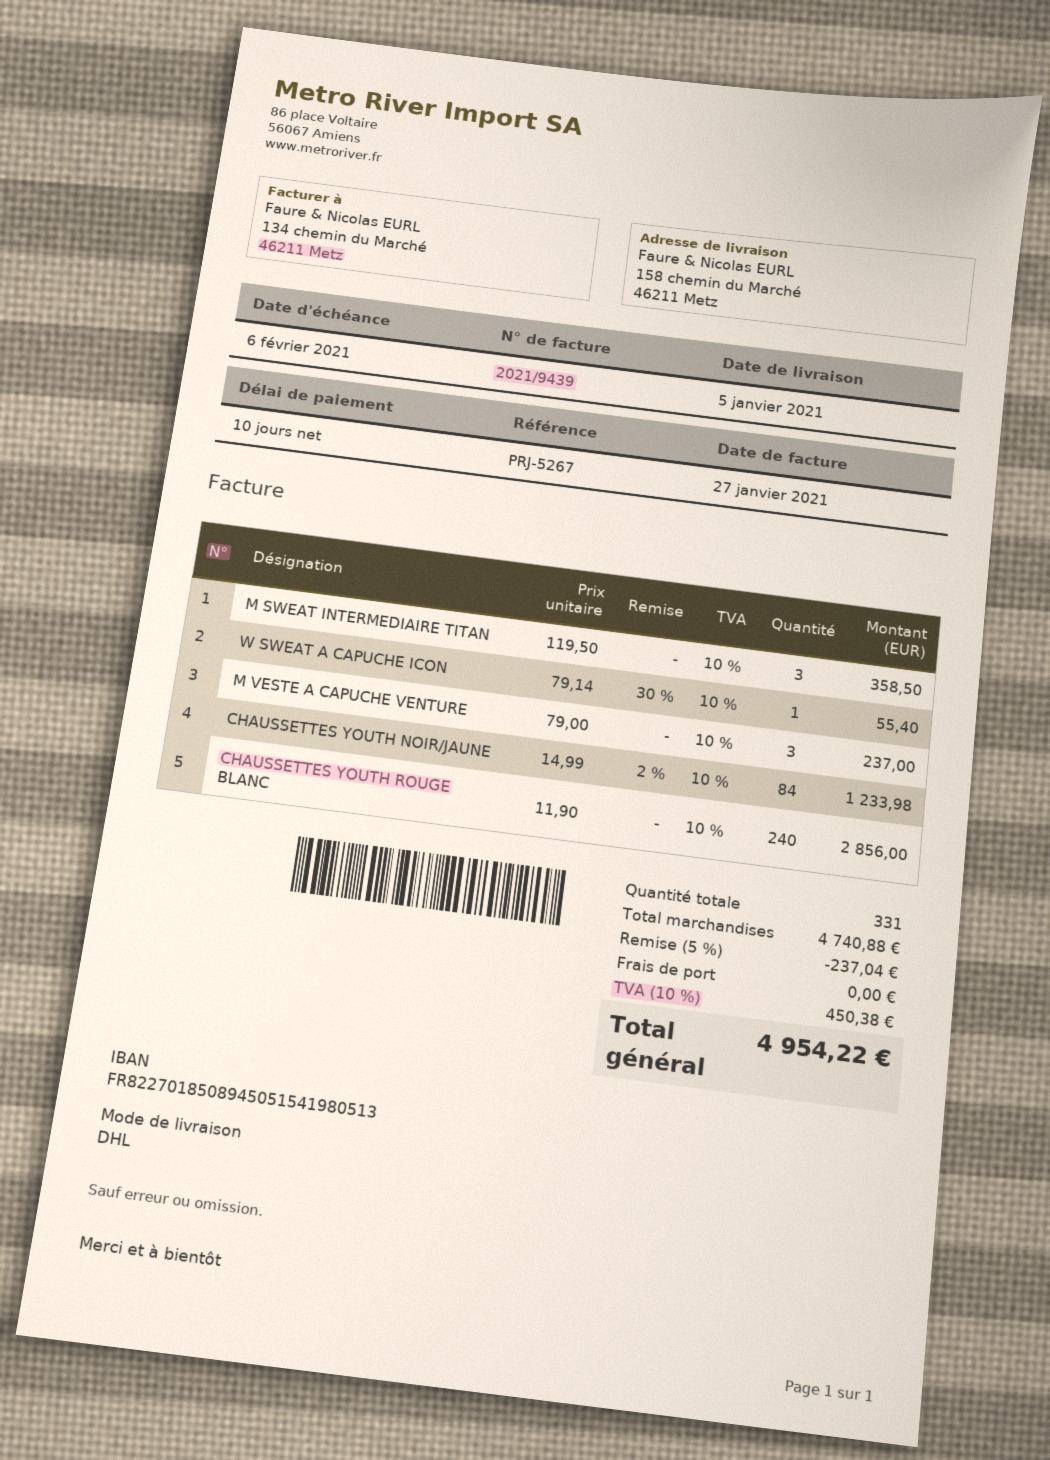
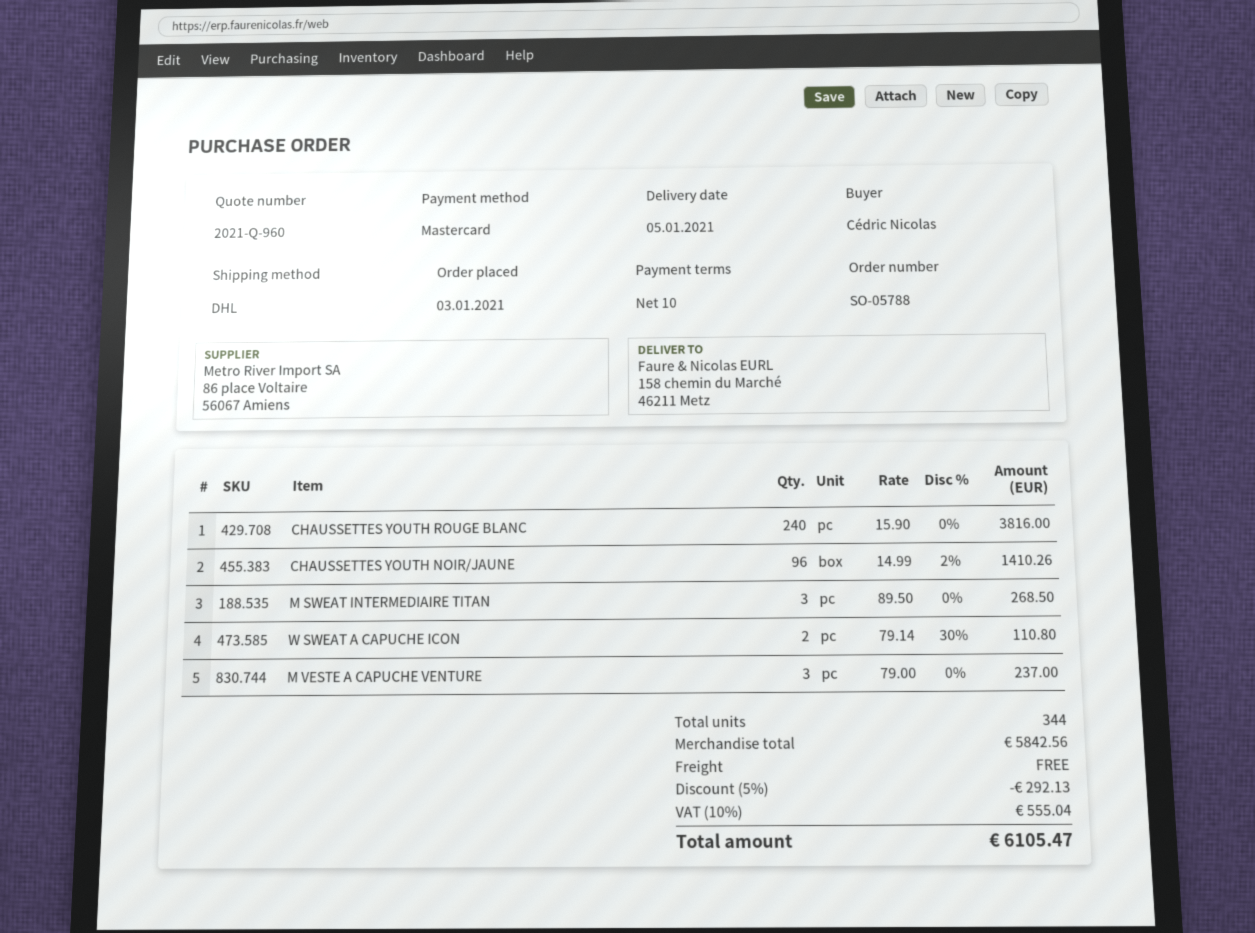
M SWEAT INTERMEDIAIRE TITAN: 3 x 119.50 = 358.50 -> 3 x 89.50 = 268.50
W SWEAT A CAPUCHE ICON: 1 x 79.14 - 30% = 55.40 -> 2 x 79.14 - 30% = 110.80
CHAUSSETTES YOUTH NOIR/JAUNE: 84 x 14.99 - 2% = 1233.98 -> 96 x 14.99 - 2% = 1410.26
CHAUSSETTES YOUTH ROUGE BLANC: 240 x 11.90 = 2856.00 -> 240 x 15.90 = 3816.00
total quantity: 331 -> 344
subtotal: 4740.88 -> 5842.56
discount: 5% = 237.04 -> 5% = 292.13
tax: 10% = 450.38 -> 10% = 555.04
total: 4954.22 -> 6105.47

